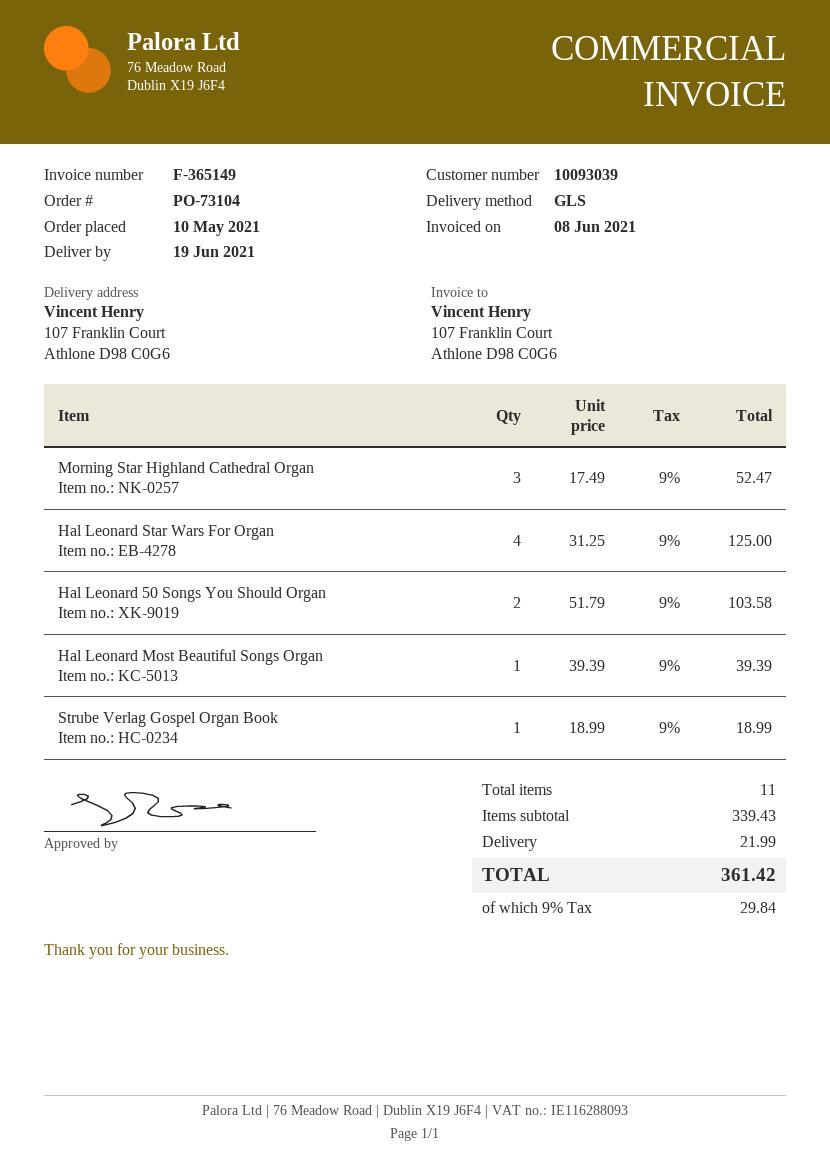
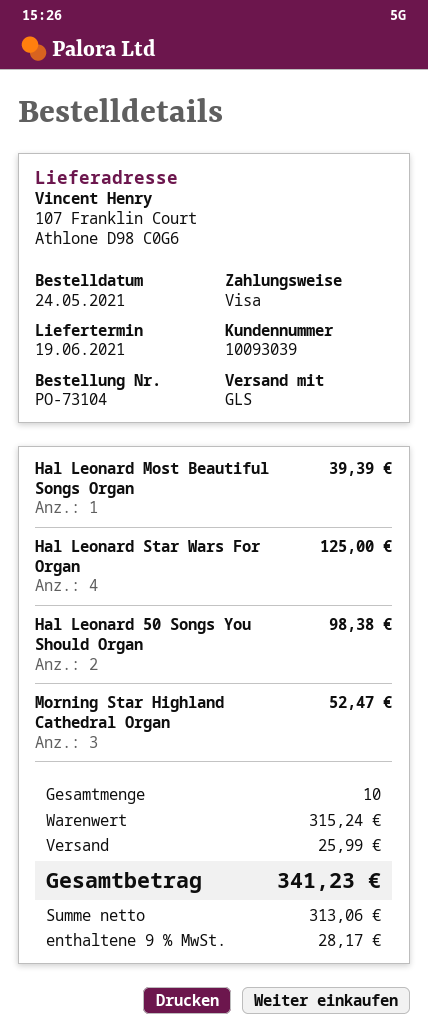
order date: 2021-05-10 -> 2021-05-24
Hal Leonard 50 Songs You Should Organ: 2 for 103.58 -> 2 for 98.38
Strube Verlag Gospel Organ Book: 1 for 18.99 -> none
total quantity: 11 -> 10
subtotal: 339.43 -> 315.24
shipping: 21.99 -> 25.99
tax: 9% = 29.84 -> 9% = 28.17
total: 361.42 -> 341.23

